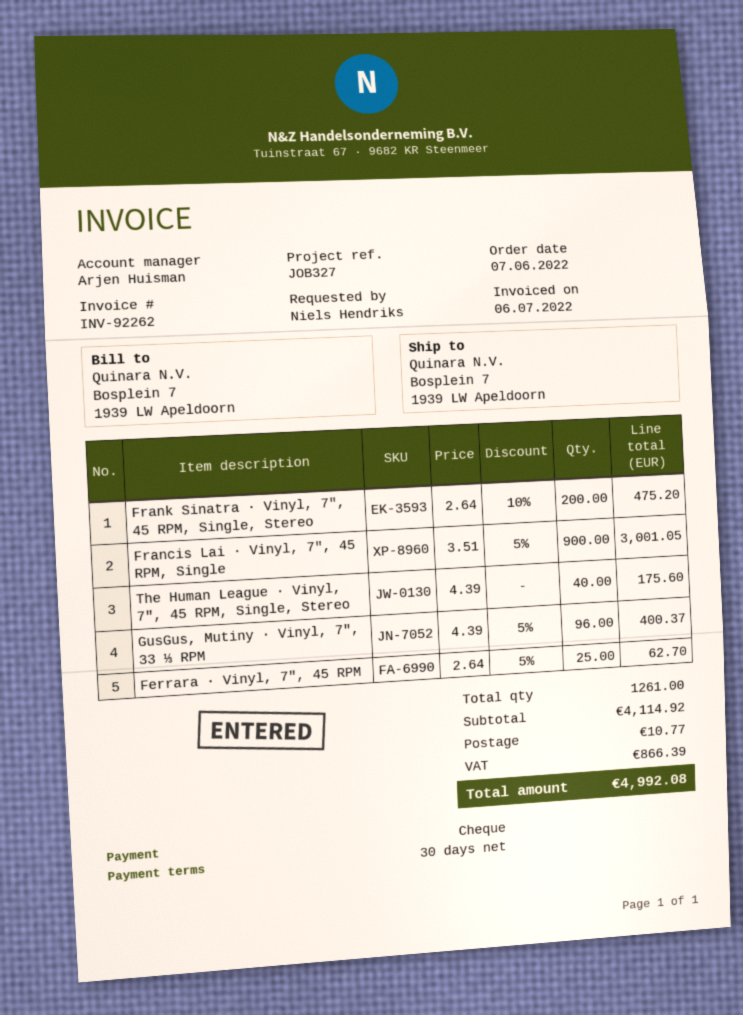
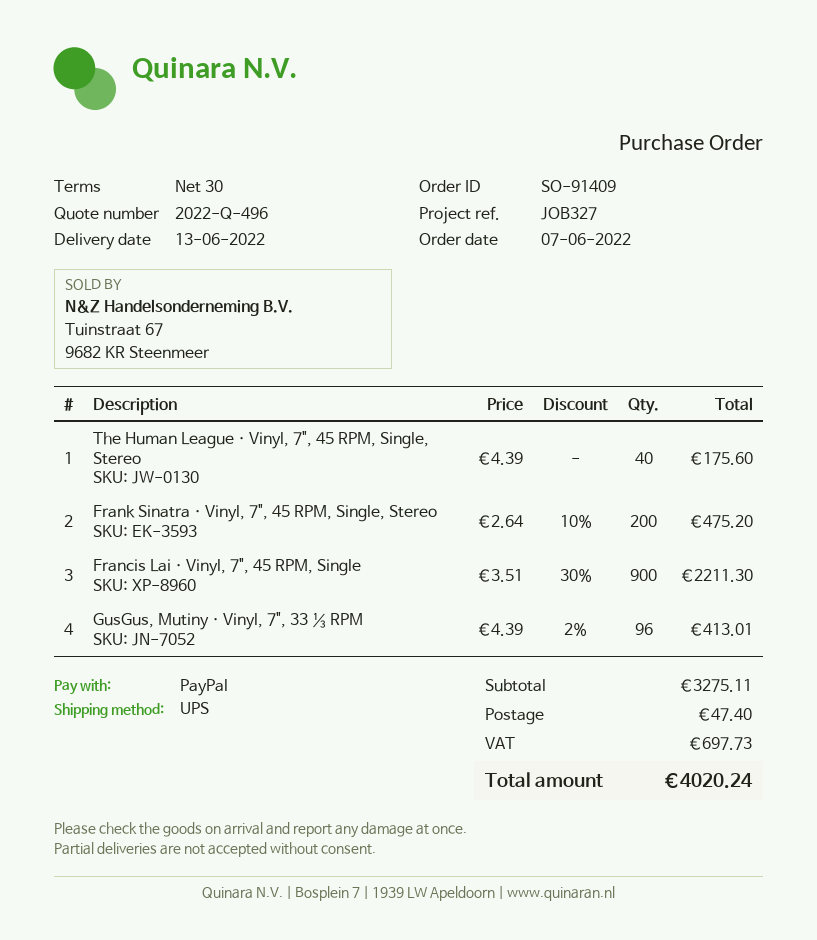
payment method: cheque -> PayPal
Francis Lai · Vinyl, 7", 45 RPM, Single: 900 x 3.51 - 5% = 3001.05 -> 900 x 3.51 - 30% = 2211.30
GusGus, Mutiny · Vinyl, 7", 33 ⅓ RPM: 96 x 4.39 - 5% = 400.37 -> 96 x 4.39 - 2% = 413.01
Ferrara · Vinyl, 7", 45 RPM: 25 x 2.64 - 5% = 62.70 -> none
subtotal: 4114.92 -> 3275.11
shipping: 10.77 -> 47.40
tax: 866.39 -> 697.73
total: 4992.08 -> 4020.24

